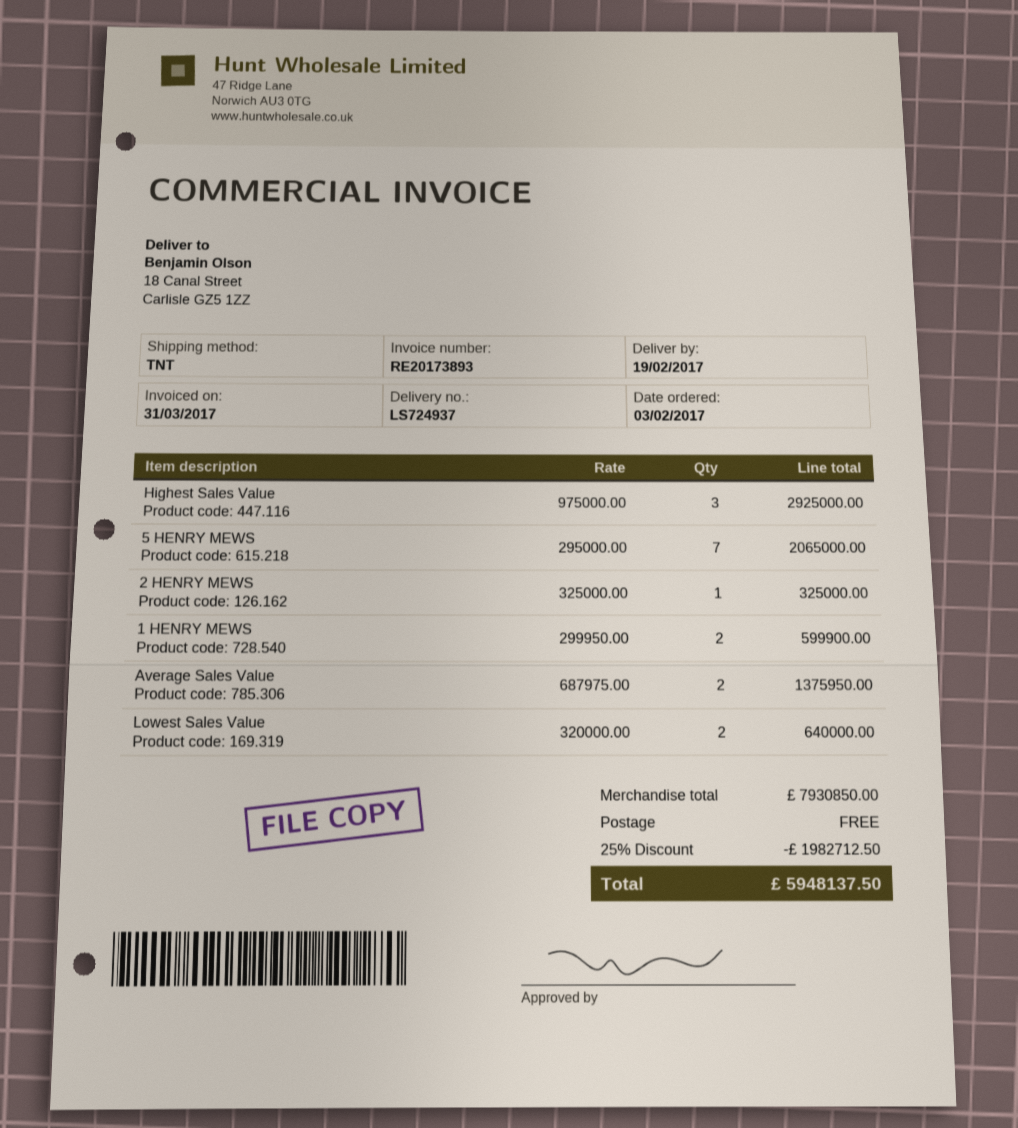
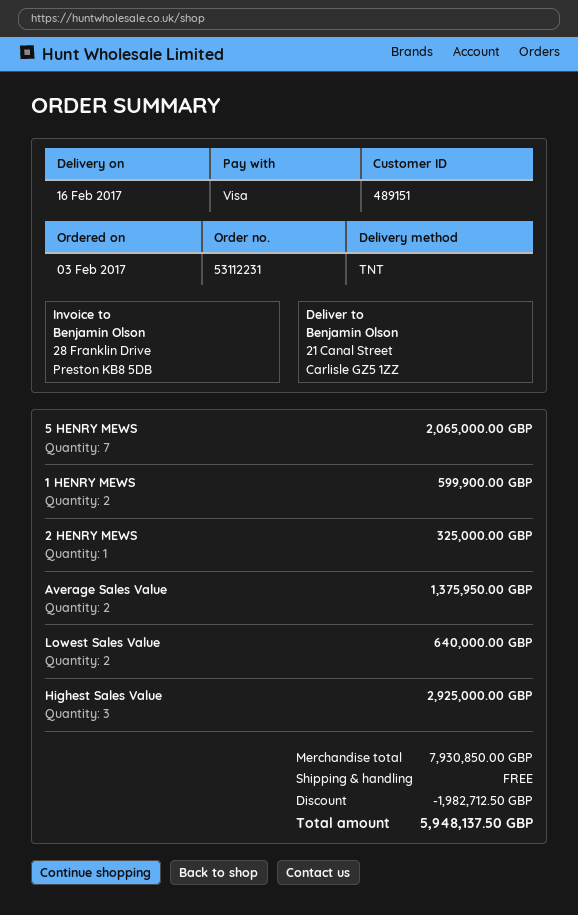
delivery date: 2017-02-19 -> 2017-02-16
ship to: 18 Canal Street, Carlisle GZ5 1ZZ -> 21 Canal Street, Carlisle GZ5 1ZZ

